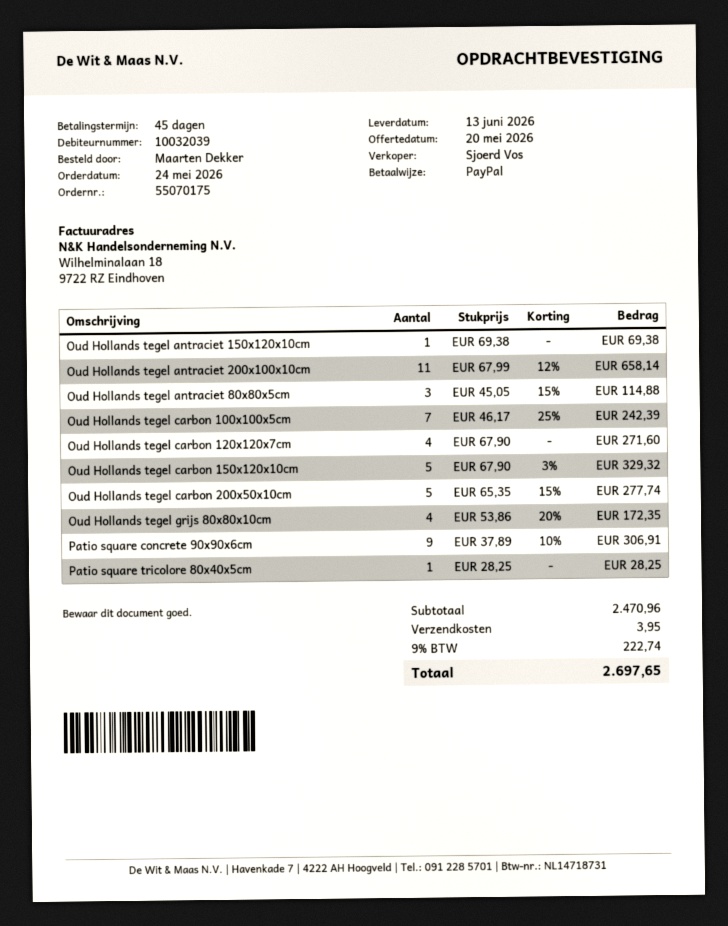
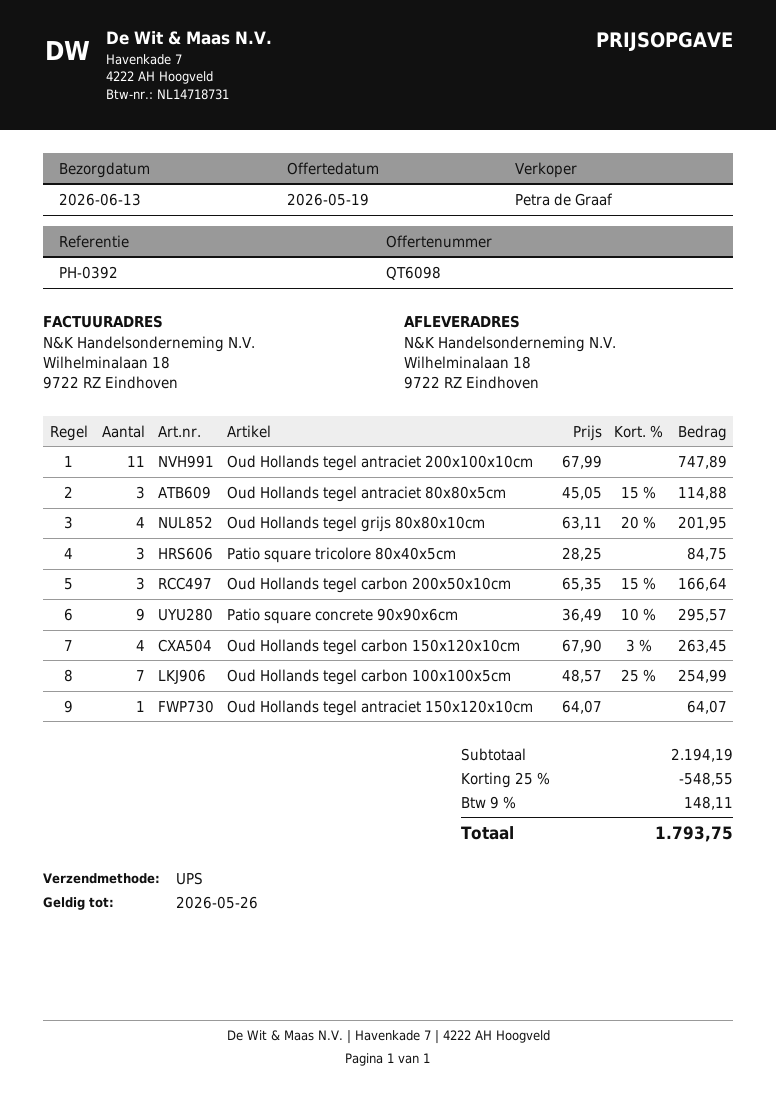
quote date: 2026-05-20 -> 2026-05-19
sales rep: Sjoerd Vos -> Petra de Graaf
Oud Hollands tegel antraciet 150x120x10cm: 1 x 69.38 = 69.38 -> 1 x 64.07 = 64.07
Oud Hollands tegel antraciet 200x100x10cm: 11 x 67.99 - 12% = 658.14 -> 11 x 67.99 = 747.89
Oud Hollands tegel carbon 100x100x5cm: 7 x 46.17 - 25% = 242.39 -> 7 x 48.57 - 25% = 254.99
Oud Hollands tegel carbon 120x120x7cm: 4 x 67.90 = 271.60 -> none
Oud Hollands tegel carbon 150x120x10cm: 5 x 67.90 - 3% = 329.32 -> 4 x 67.90 - 3% = 263.45
Oud Hollands tegel carbon 200x50x10cm: 5 x 65.35 - 15% = 277.74 -> 3 x 65.35 - 15% = 166.64
Oud Hollands tegel grijs 80x80x10cm: 4 x 53.86 - 20% = 172.35 -> 4 x 63.11 - 20% = 201.95
Patio square concrete 90x90x6cm: 9 x 37.89 - 10% = 306.91 -> 9 x 36.49 - 10% = 295.57
Patio square tricolore 80x40x5cm: 1 x 28.25 = 28.25 -> 3 x 28.25 = 84.75
subtotal: 2470.96 -> 2194.19
discount: none -> 25% = 548.55
shipping: 3.95 -> none
tax: 9% = 222.74 -> 9% = 148.11
total: 2697.65 -> 1793.75

